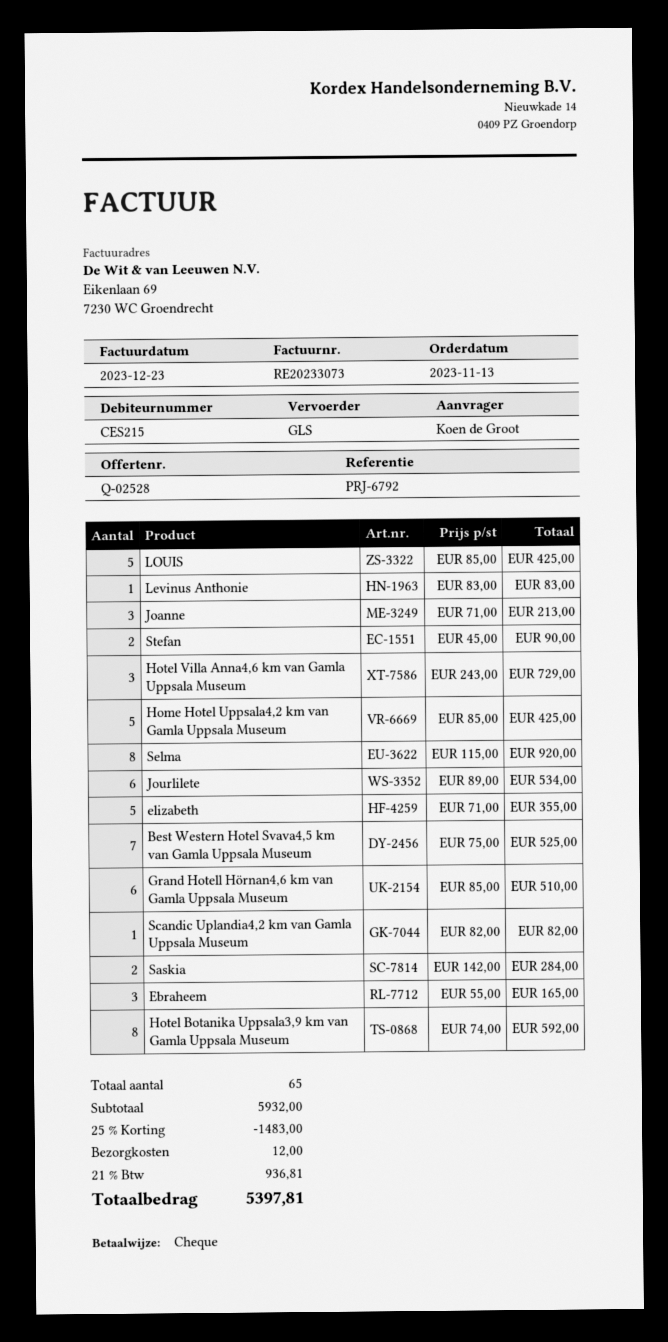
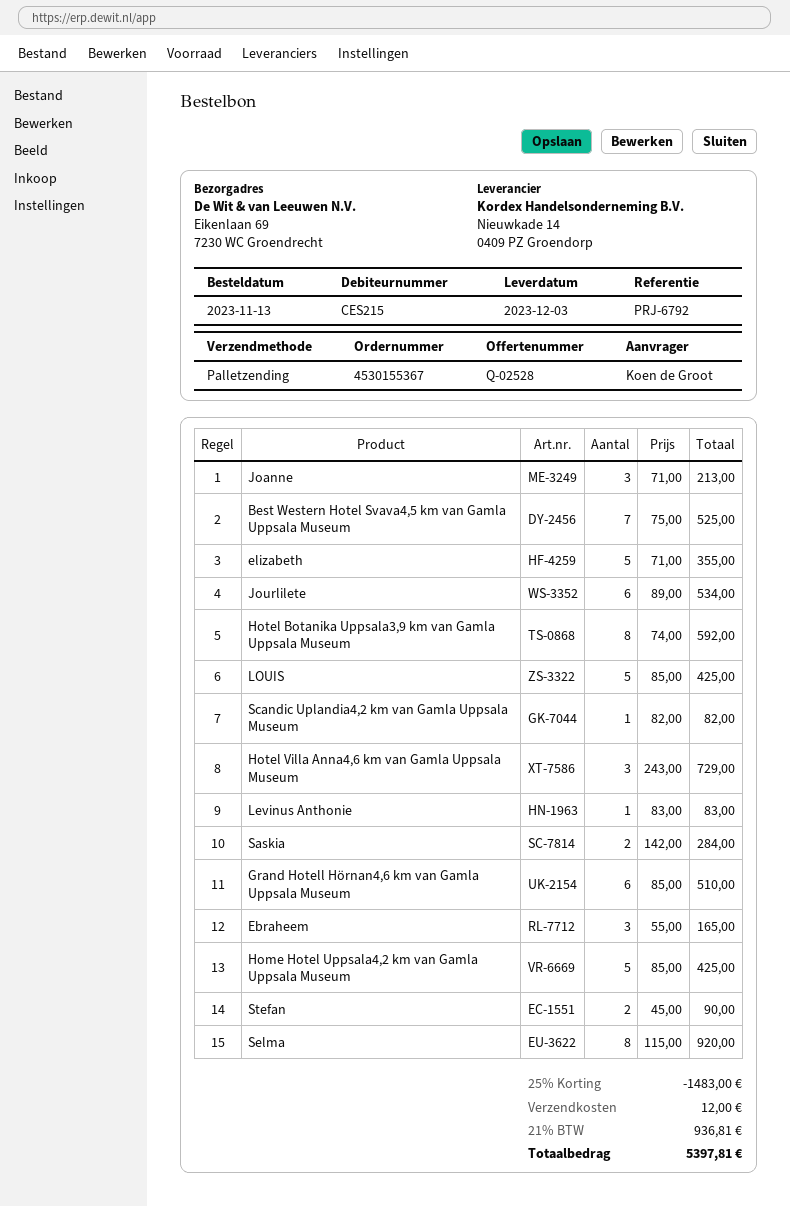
shipping method: GLS -> pallet freight

